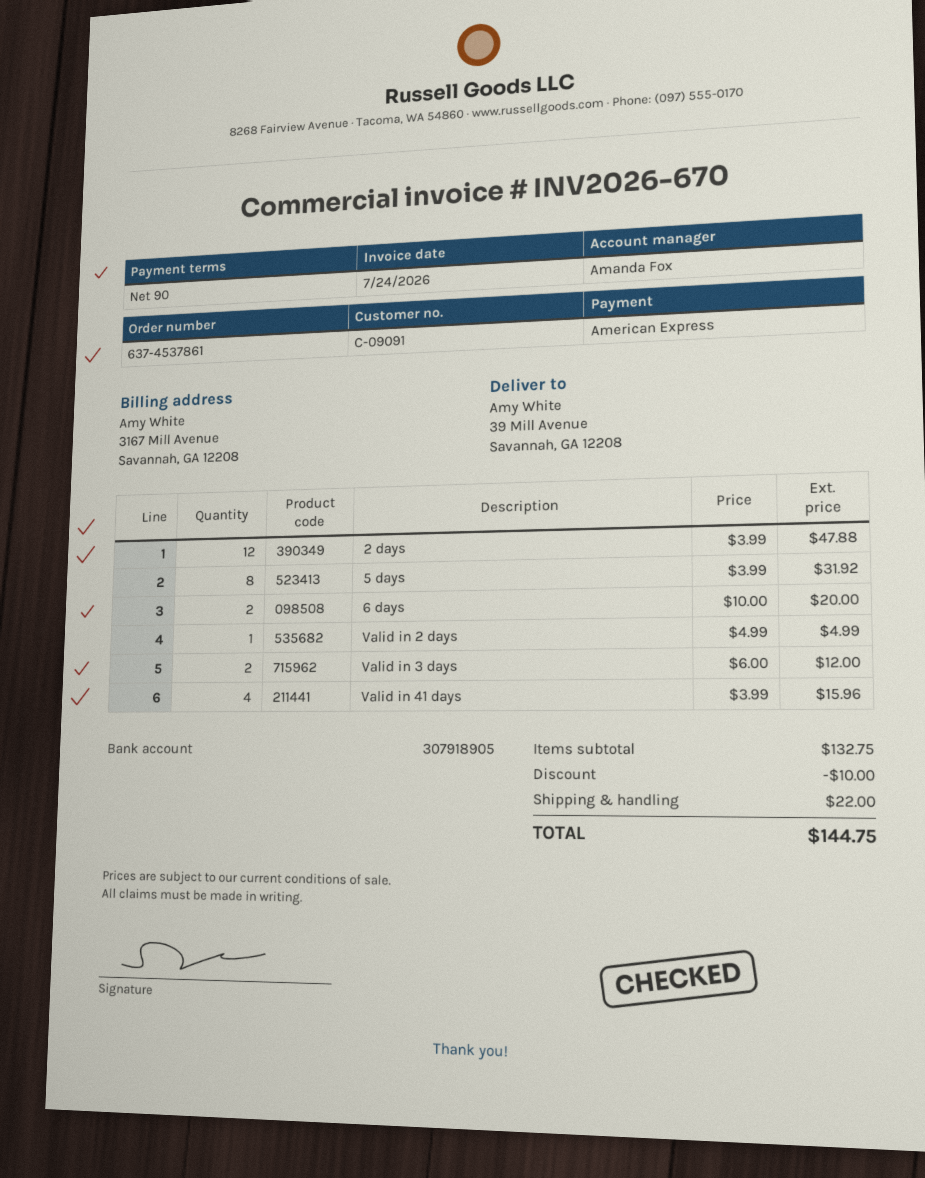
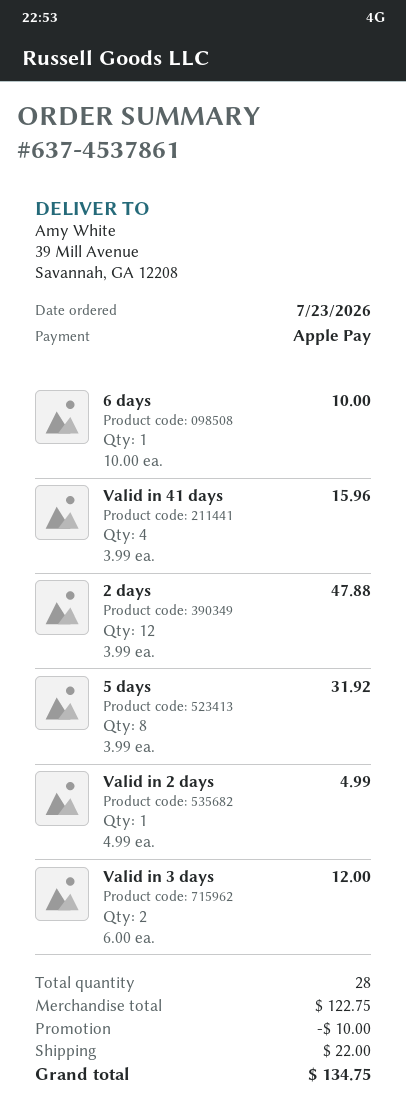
payment method: American Express -> Apple Pay
6 days: 2 x 10.00 = 20.00 -> 1 x 10.00 = 10.00
subtotal: 132.75 -> 122.75
total: 144.75 -> 134.75

